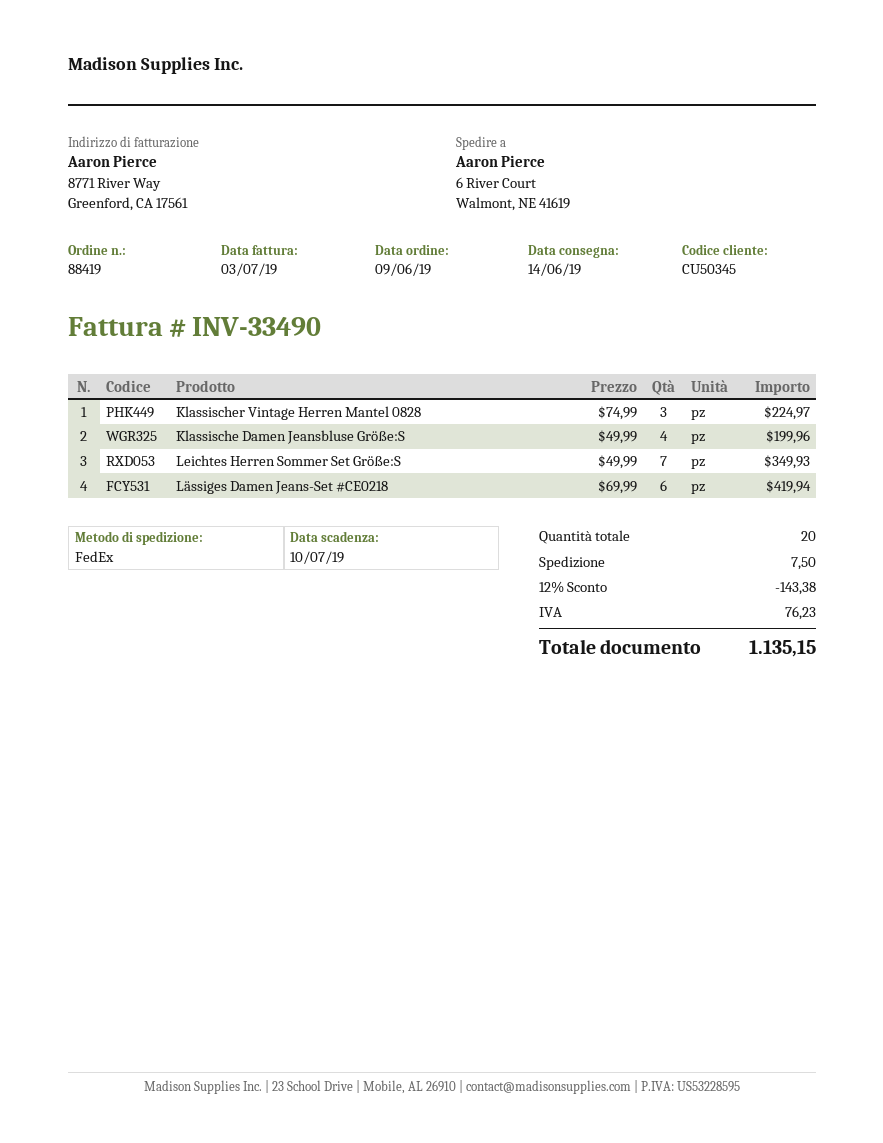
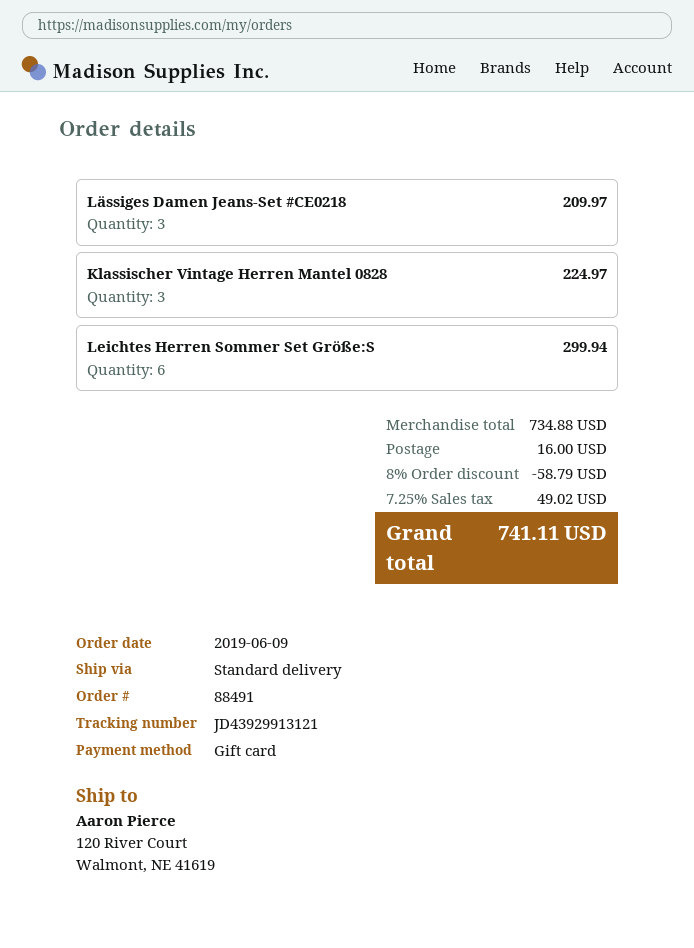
order number: 88419 -> 88491
shipping method: FedEx -> standard
ship to: 6 River Court, Walmont, NE 41619 -> 120 River Court, Walmont, NE 41619
Klassische Damen Jeansbluse Größe:S: 4 for 199.96 -> none
Leichtes Herren Sommer Set Größe:S: 7 for 349.93 -> 6 for 299.94
Lässiges Damen Jeans-Set #CE0218: 6 for 419.94 -> 3 for 209.97
discount: 12% = 143.38 -> 8% = 58.79
shipping: 7.50 -> 16.00
tax: 76.23 -> 49.02
total: 1135.15 -> 741.11

